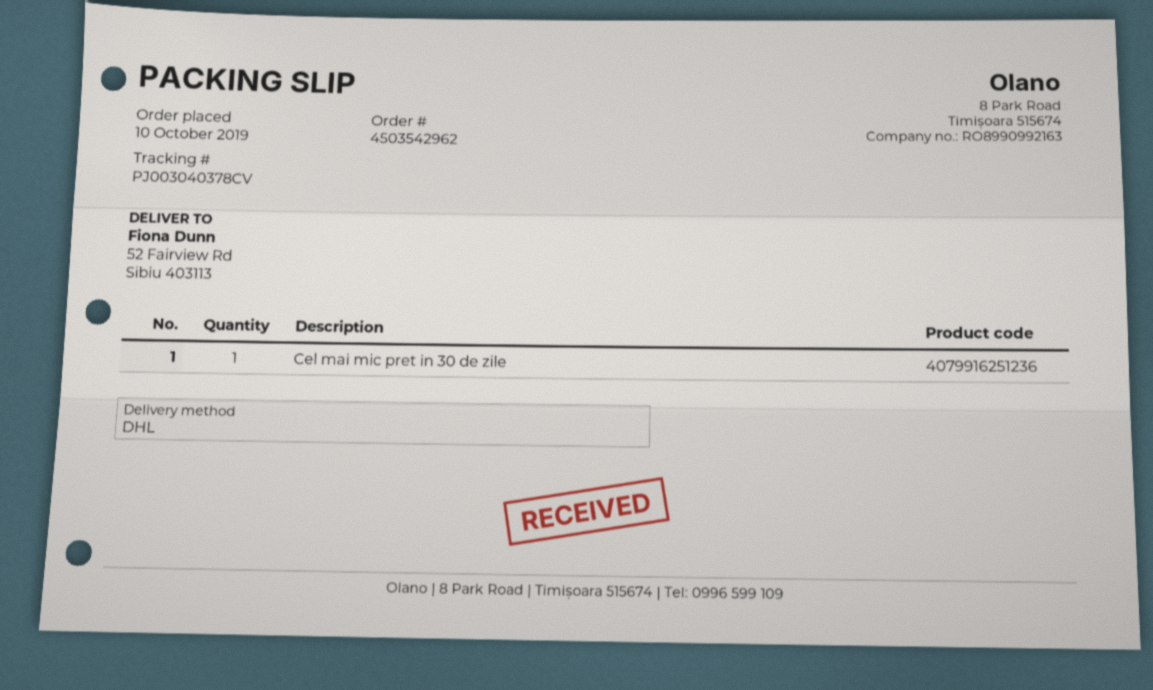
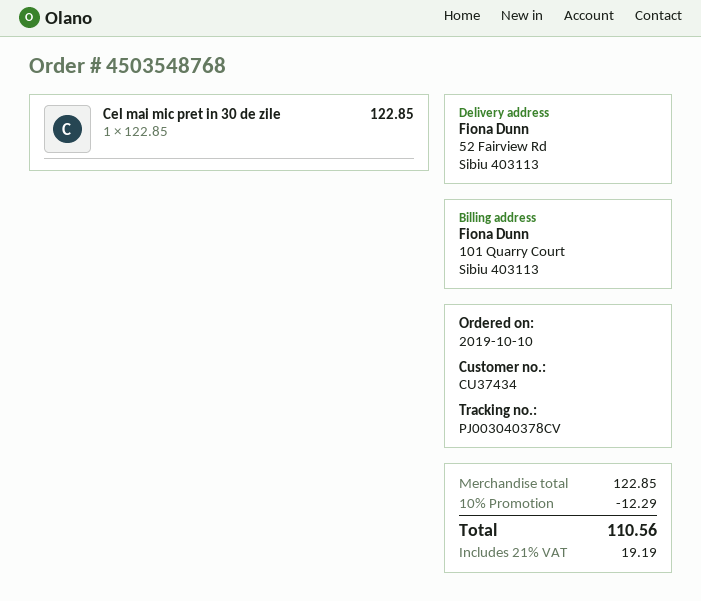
order number: 4503542962 -> 4503548768

